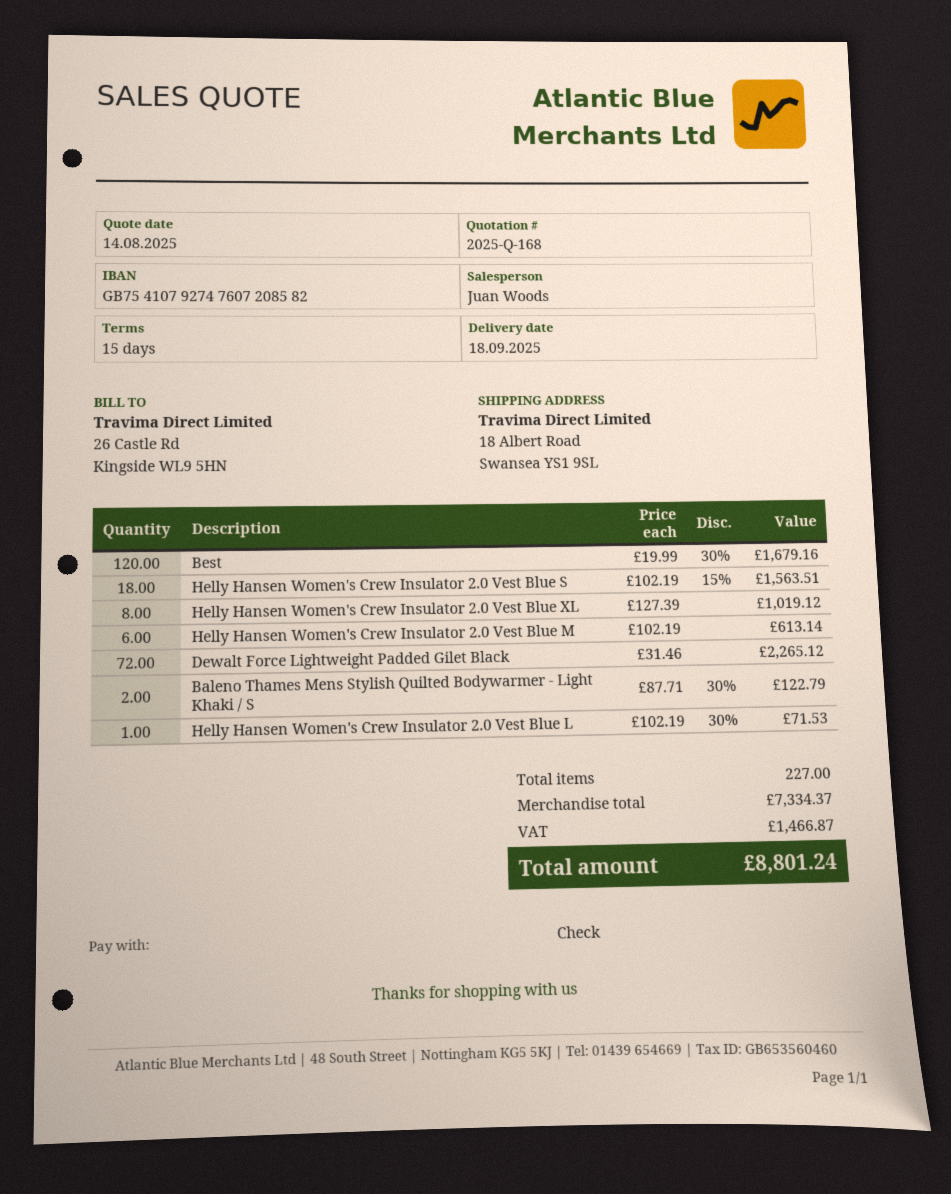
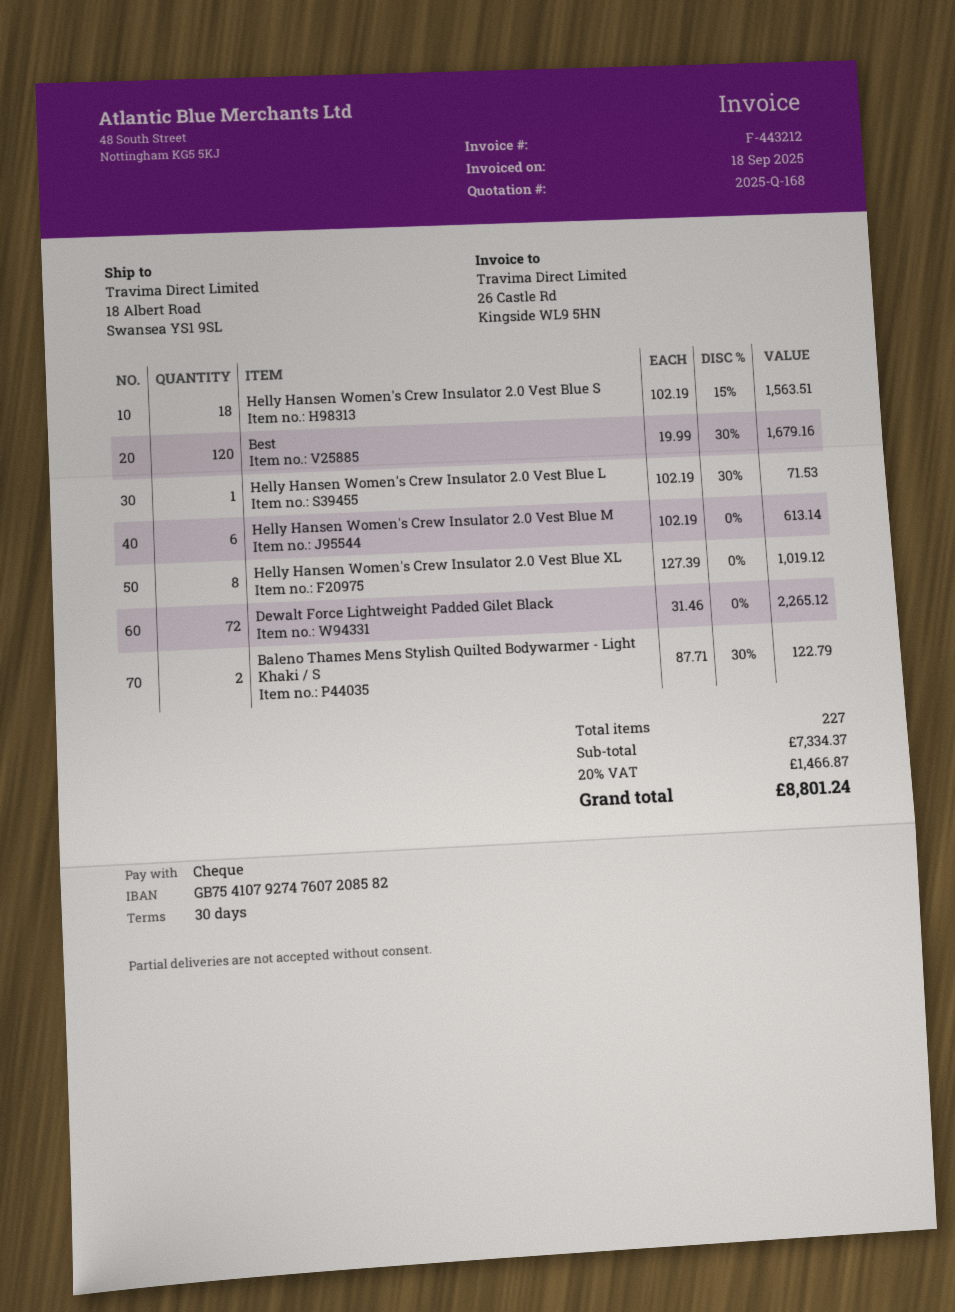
payment terms: 15 days -> 30 days

